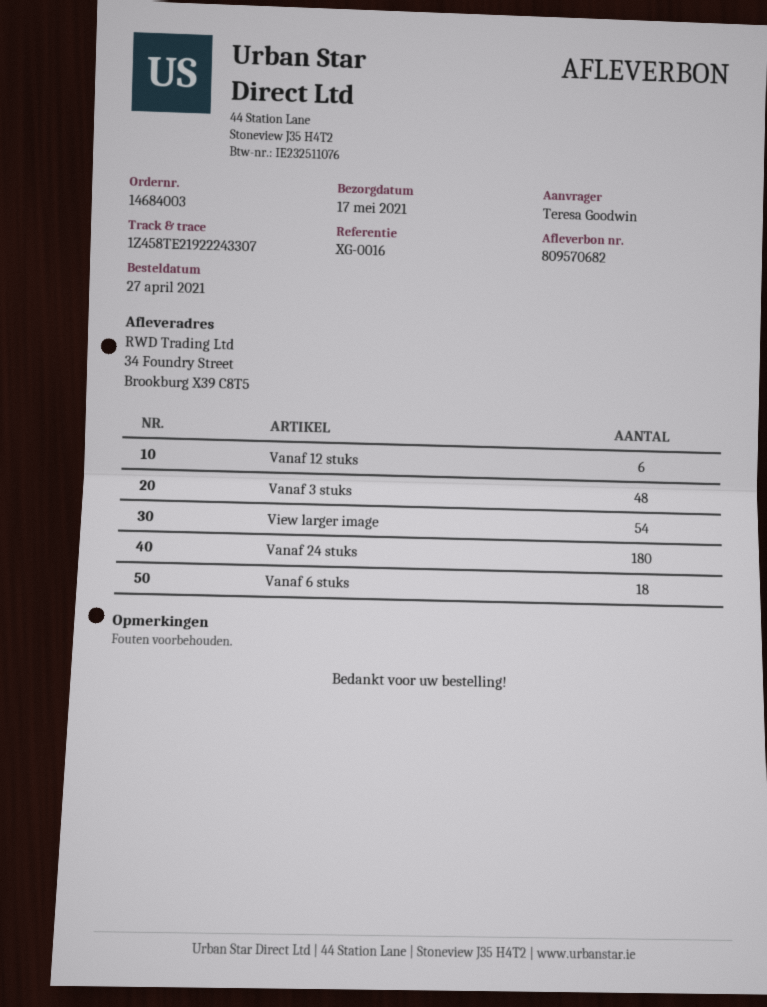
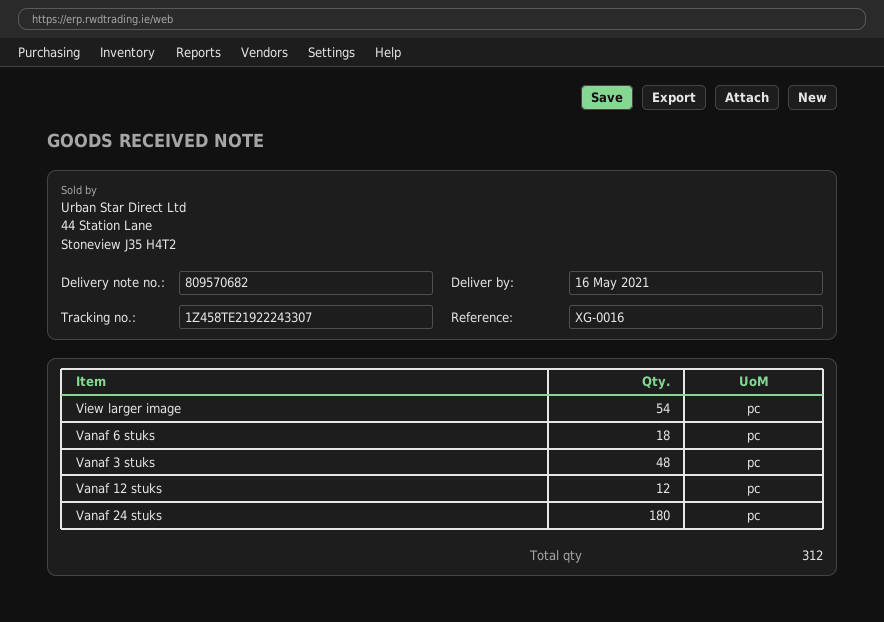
delivery date: 2021-05-17 -> 2021-05-16
Vanaf 12 stuks: 6 -> 12

